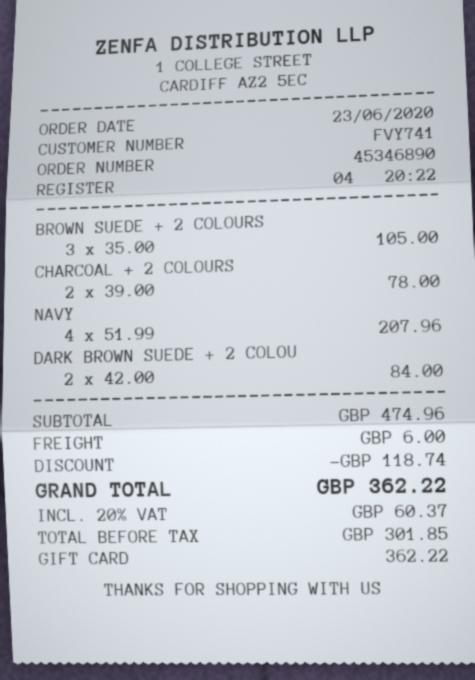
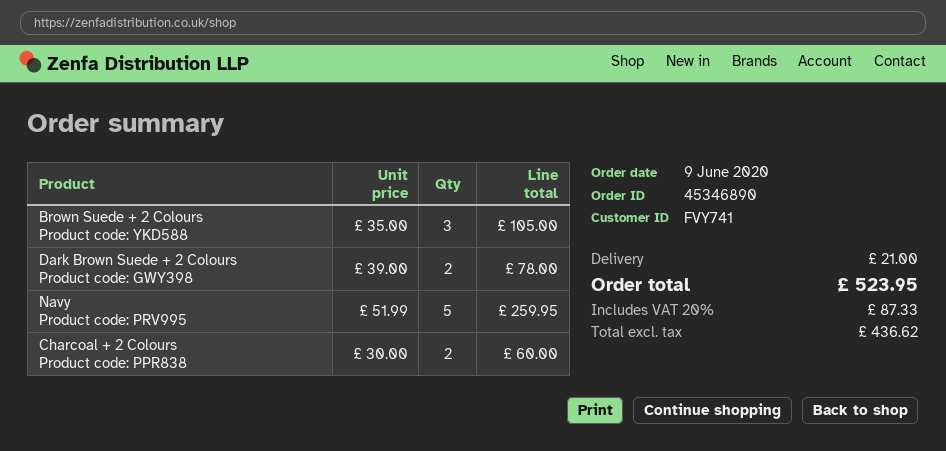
order date: 2020-06-23 -> 2020-06-09
CHARCOAL + 2 COLOURS: 2 x 39.00 = 78.00 -> 2 x 30.00 = 60.00
NAVY: 4 x 51.99 = 207.96 -> 5 x 51.99 = 259.95
DARK BROWN SUEDE + 2 COLOU: 2 x 42.00 = 84.00 -> 2 x 39.00 = 78.00
discount: 118.74 -> none
shipping: 6.00 -> 21.00
net: 301.85 -> 436.62
tax: 20% = 60.37 -> 20% = 87.33
total: 362.22 -> 523.95

